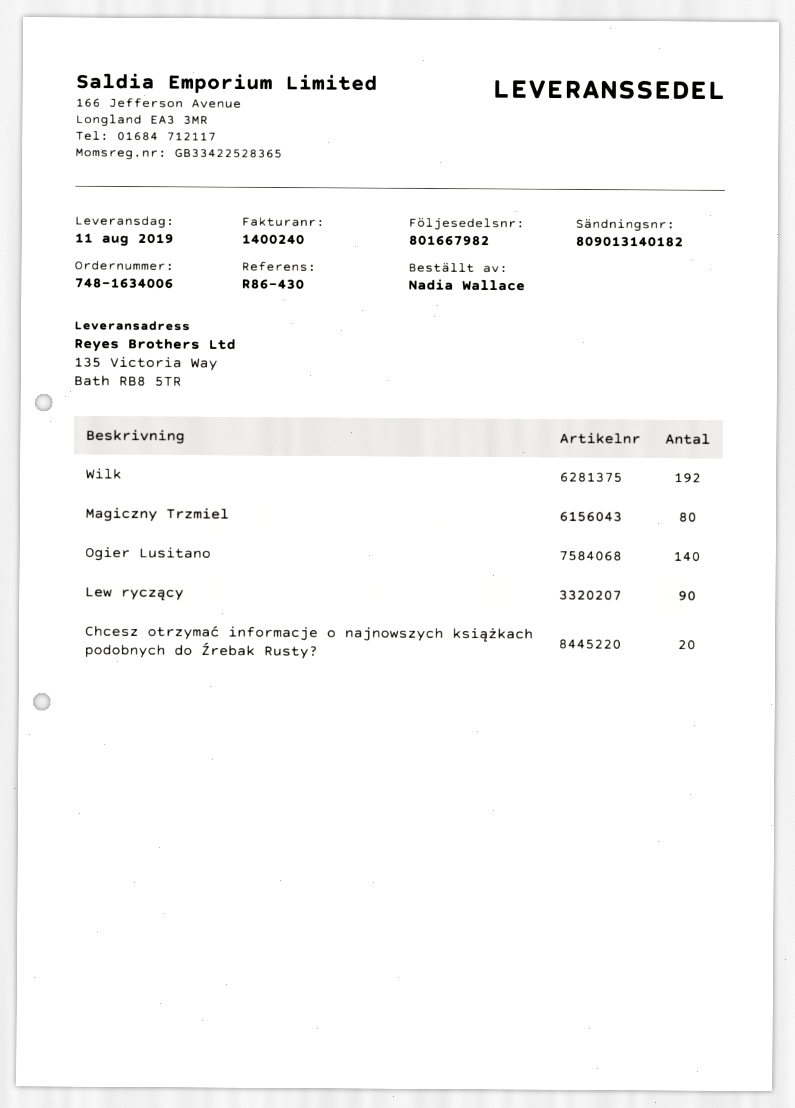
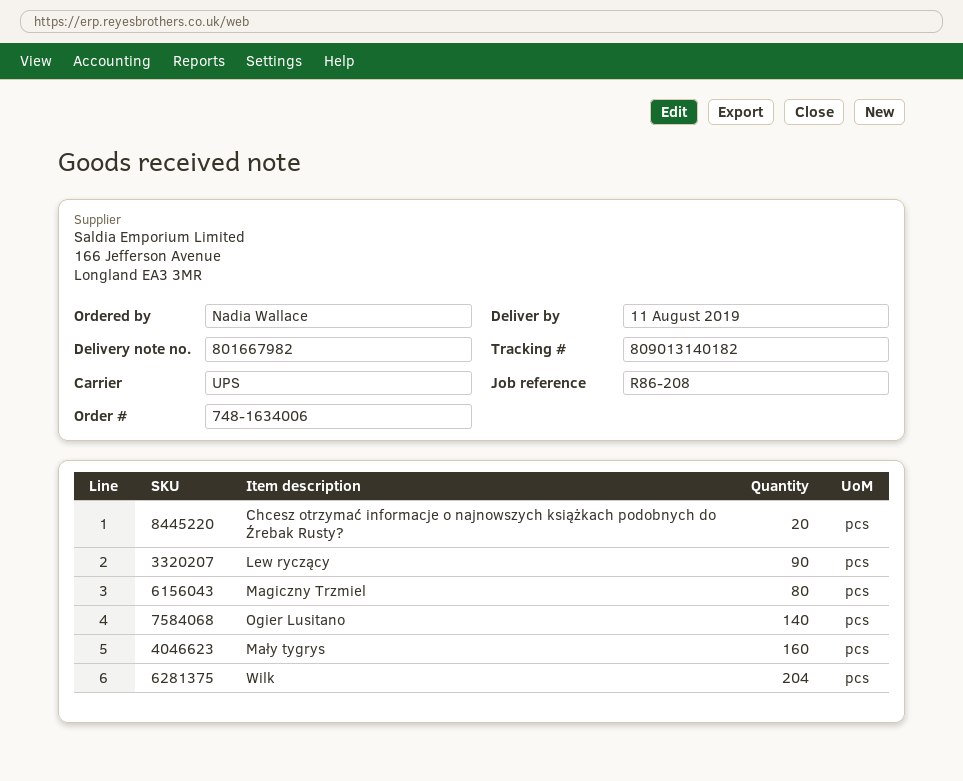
reference: R86-430 -> R86-208
Wilk: 192 -> 204
Mały tygrys: none -> 160

